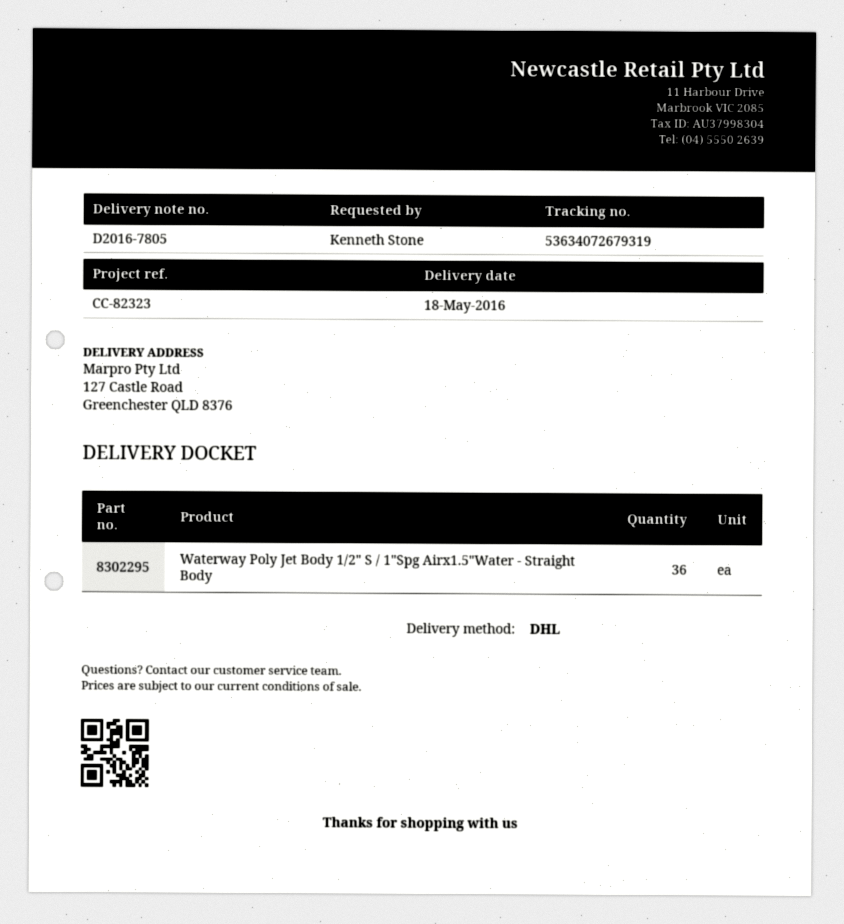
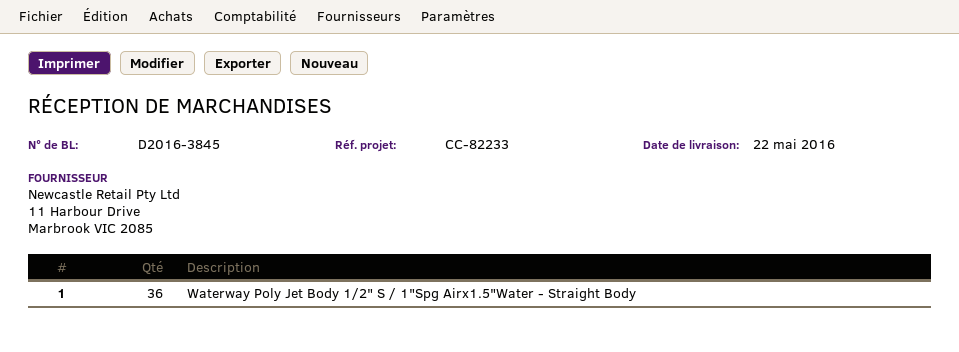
delivery note number: D2016-7805 -> D2016-3845
delivery date: 2016-05-18 -> 2016-05-22
reference: CC-82323 -> CC-82233

